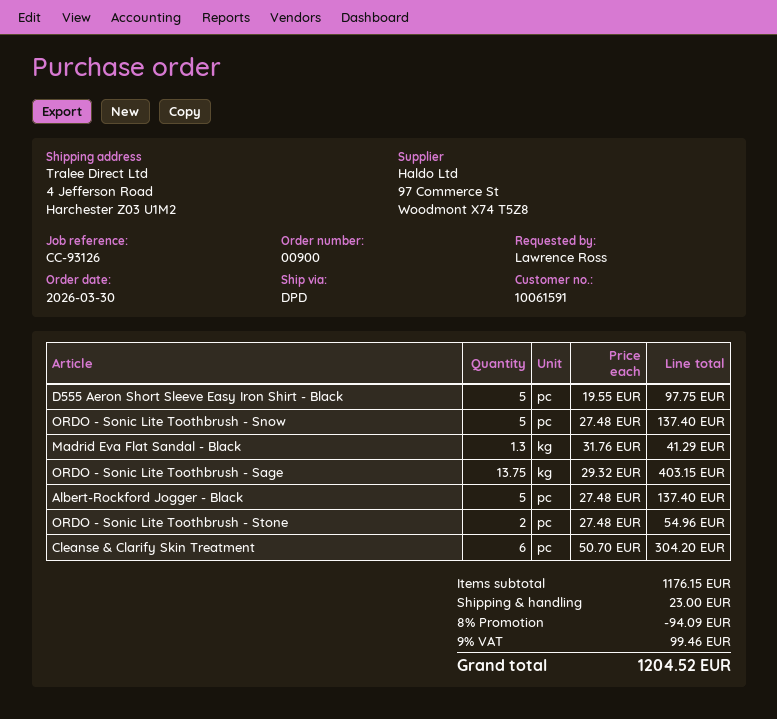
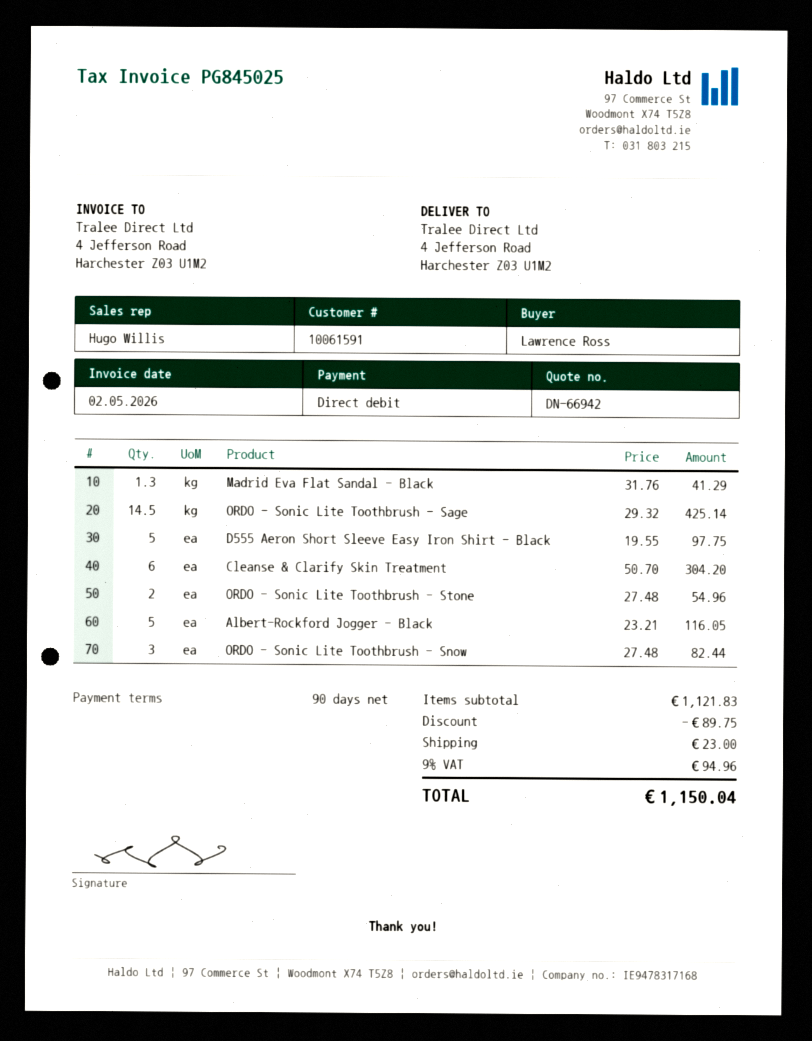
ORDO - Sonic Lite Toothbrush - Snow: 5 x 27.48 = 137.40 -> 3 x 27.48 = 82.44
ORDO - Sonic Lite Toothbrush - Sage: 13.75 x 29.32 = 403.15 -> 14.5 x 29.32 = 425.14
Albert-Rockford Jogger - Black: 5 x 27.48 = 137.40 -> 5 x 23.21 = 116.05
subtotal: 1176.15 -> 1121.83
discount: 94.09 -> 89.75
tax: 9% = 99.46 -> 9% = 94.96
total: 1204.52 -> 1150.04

